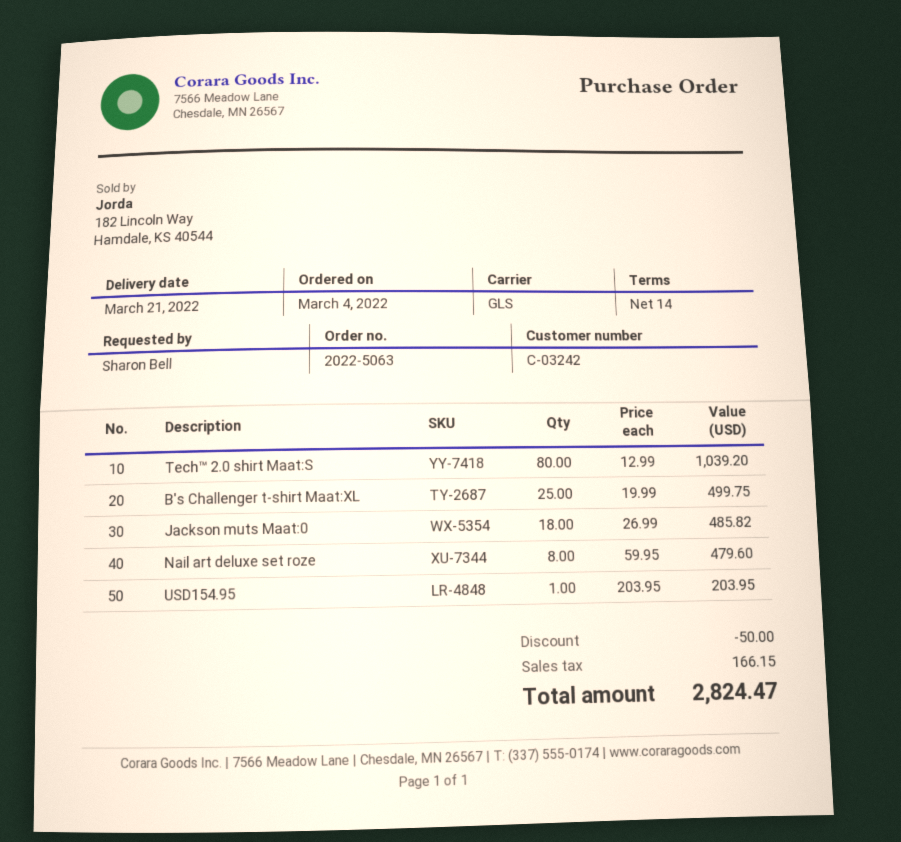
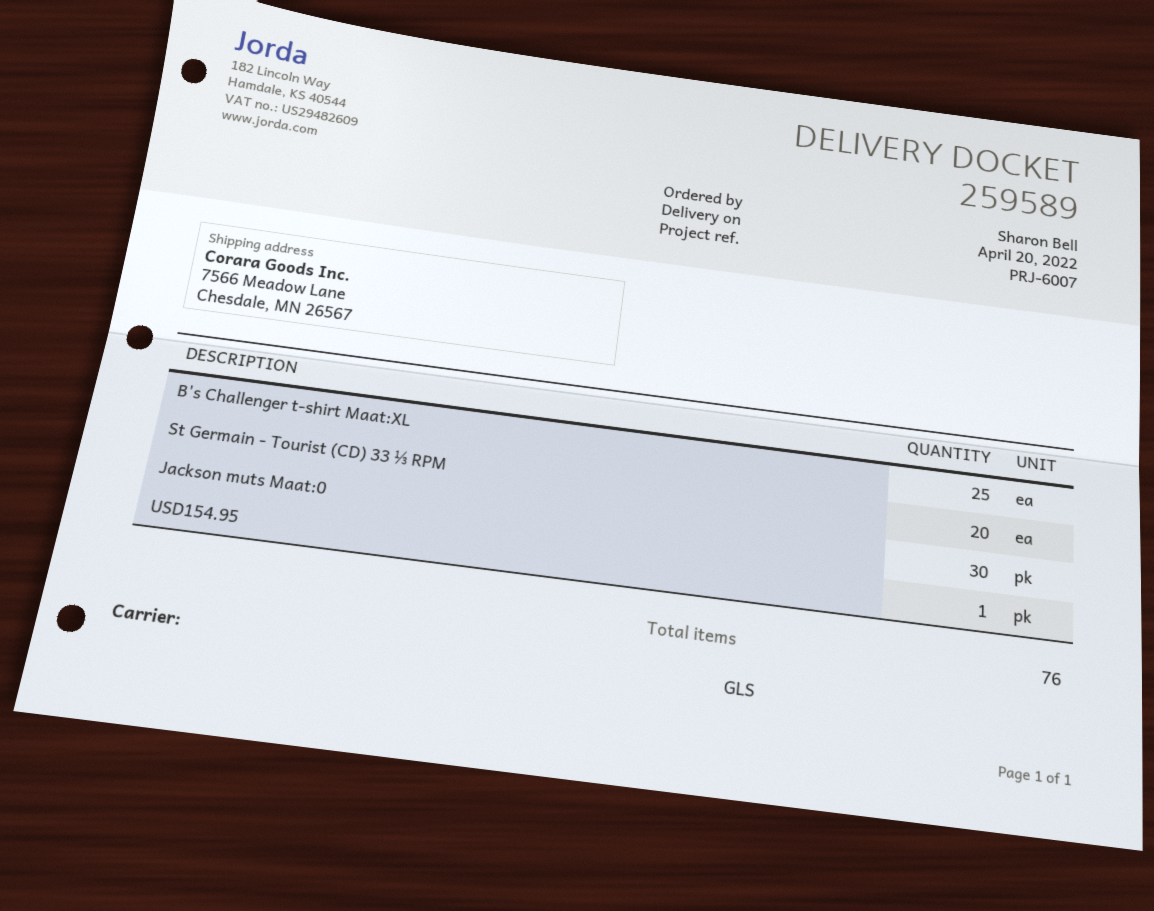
delivery date: 2022-03-21 -> 2022-04-20
Tech™ 2.0 shirt Maat:S: 80 -> none
Jackson muts Maat:0: 18 -> 30
Nail art deluxe set roze: 8 -> none
St Germain - Tourist (CD) 33 ⅓ RPM: none -> 20

